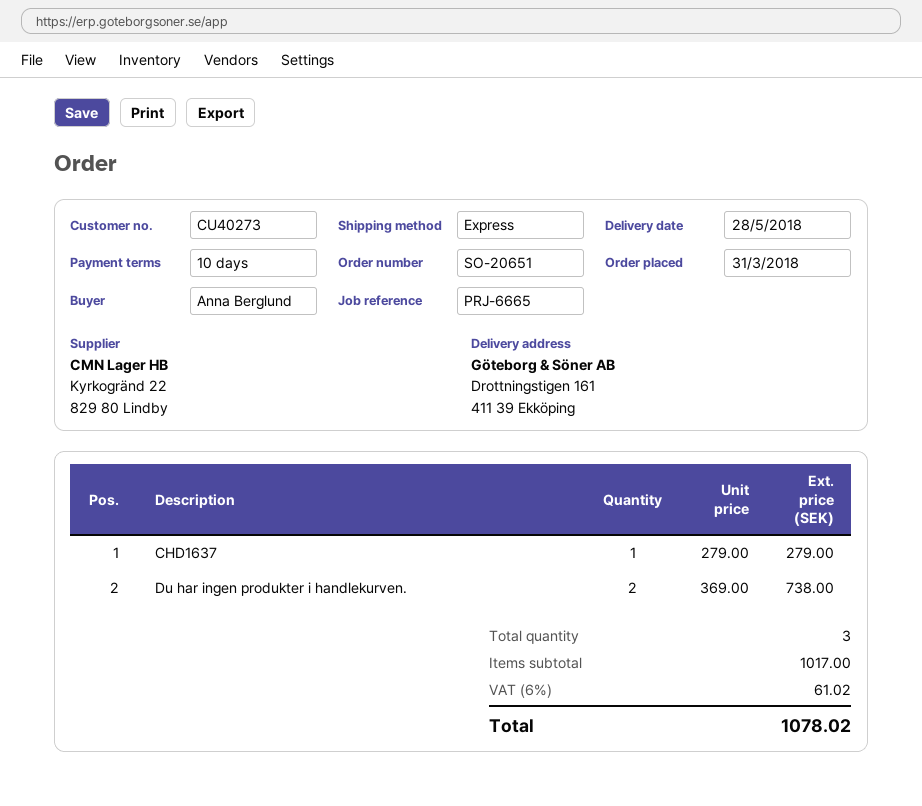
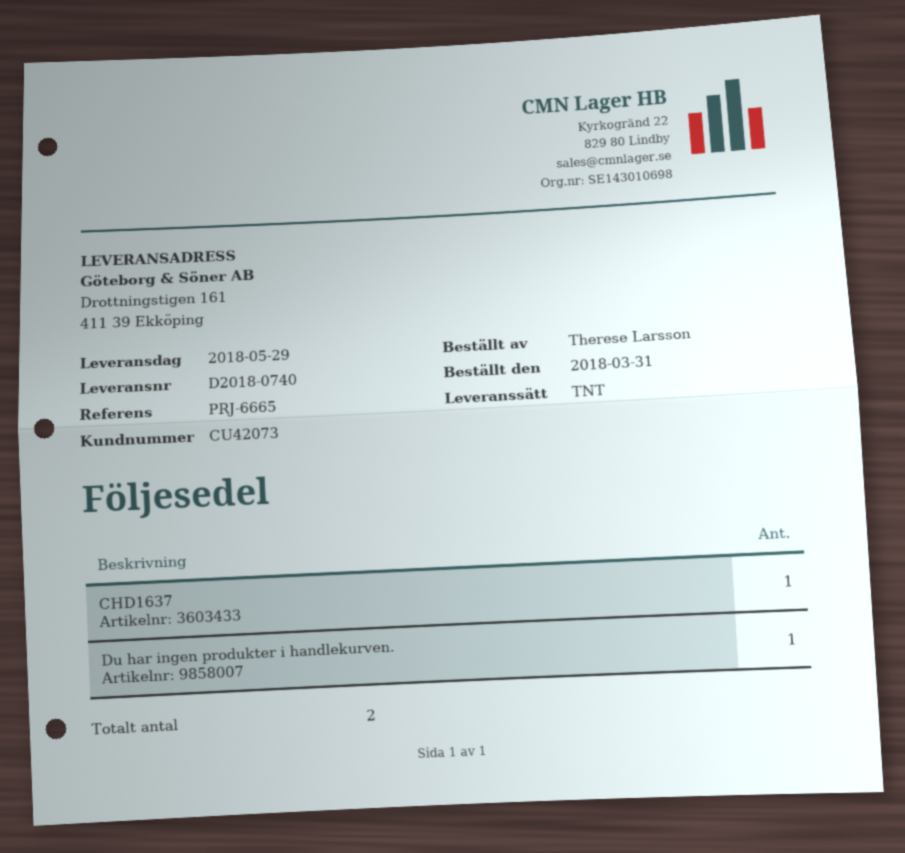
delivery date: 2018-05-28 -> 2018-05-29
customer number: CU40273 -> CU42073
ordered by: Anna Berglund -> Therese Larsson
shipping method: express -> TNT
Du har ingen produkter i handlekurven.: 2 -> 1
total quantity: 3 -> 2

